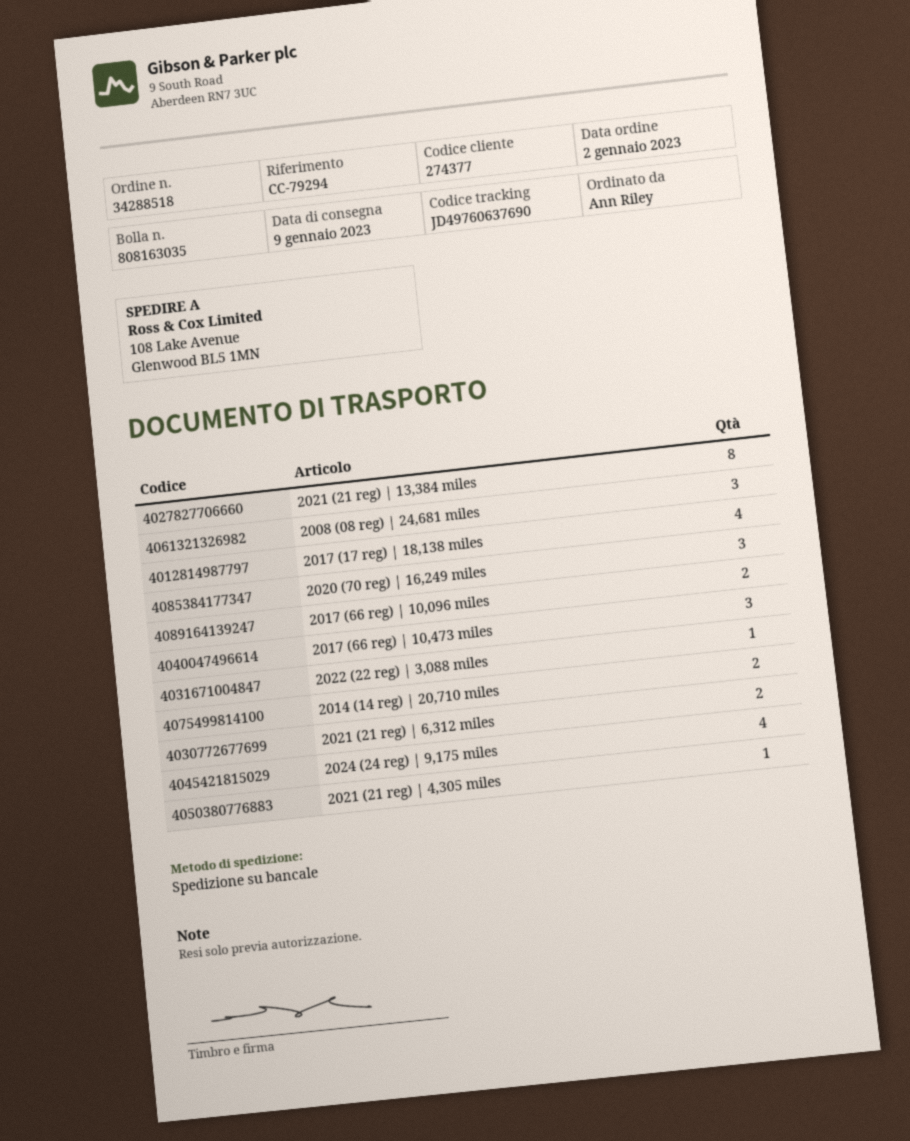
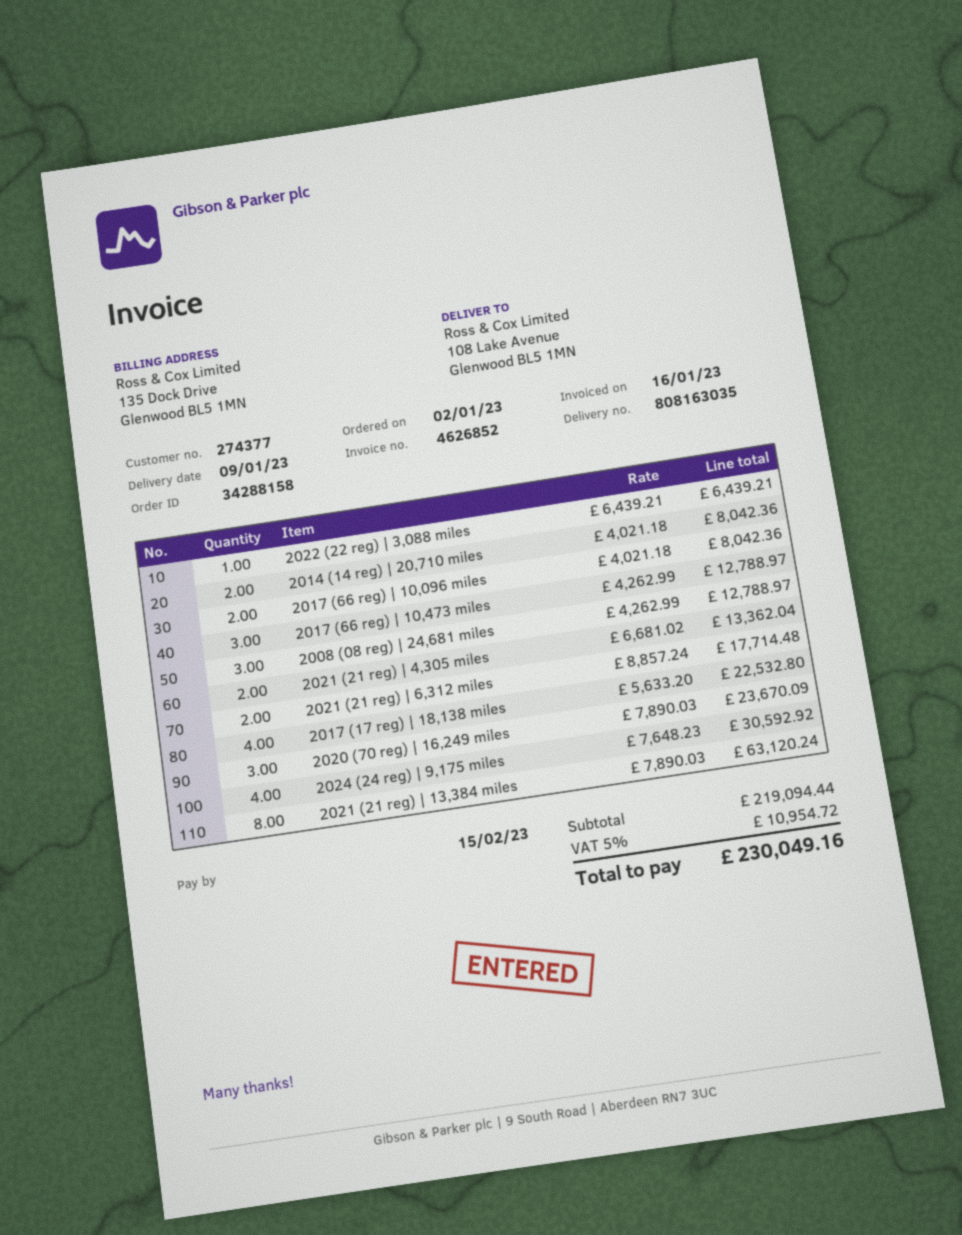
order number: 34288518 -> 34288158
2021 (21 reg) | 4,305 miles: 1 -> 2

